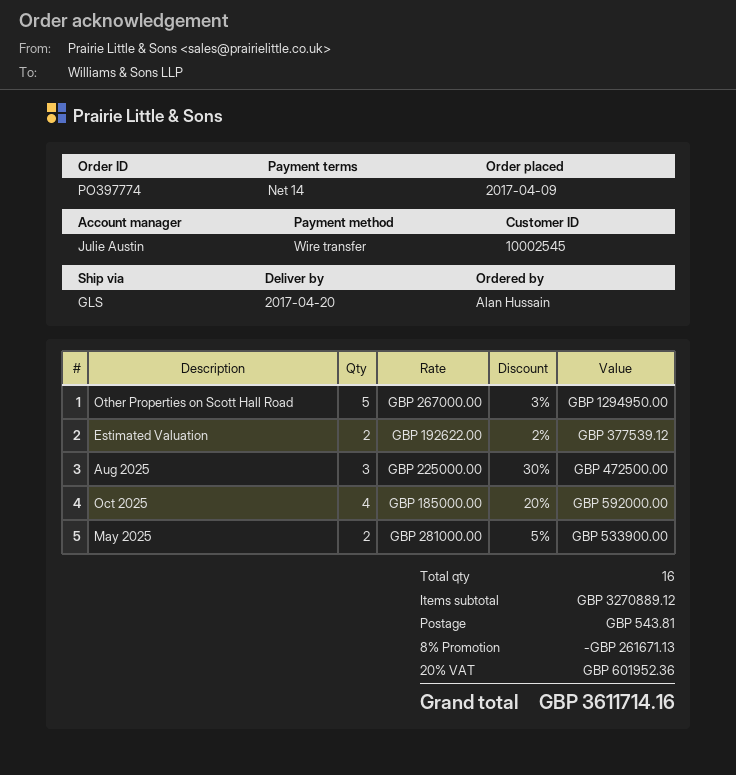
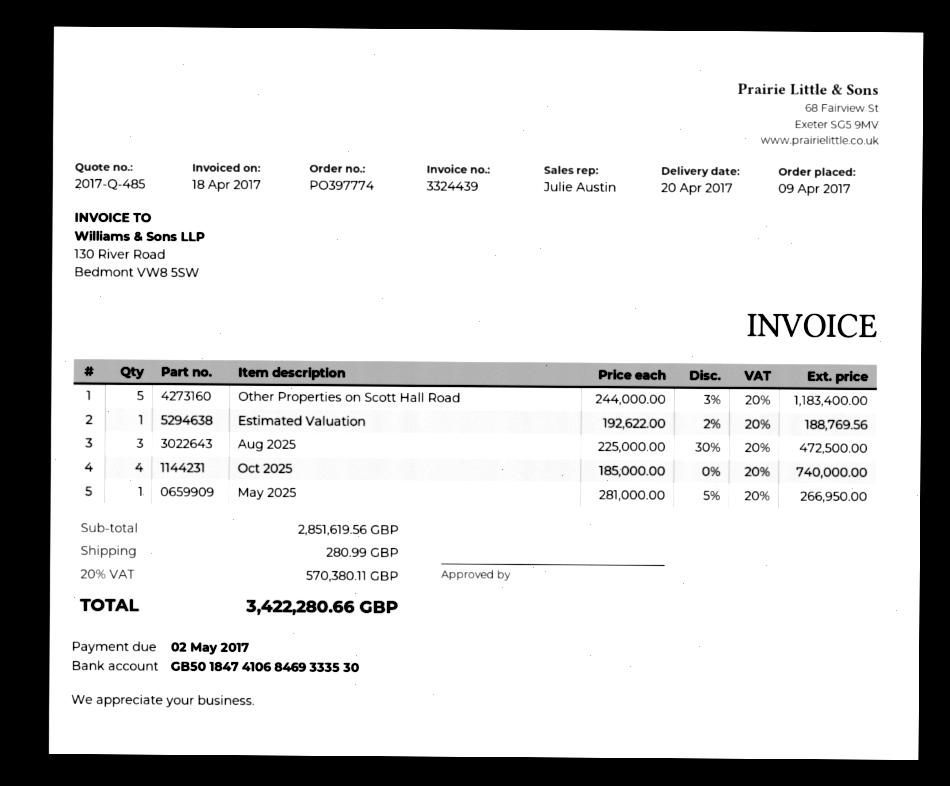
Other Properties on Scott Hall Road: 5 x 267000.00 - 3% = 1294950.00 -> 5 x 244000.00 - 3% = 1183400.00
Estimated Valuation: 2 x 192622.00 - 2% = 377539.12 -> 1 x 192622.00 - 2% = 188769.56
Oct 2025: 4 x 185000.00 - 20% = 592000.00 -> 4 x 185000.00 = 740000.00
May 2025: 2 x 281000.00 - 5% = 533900.00 -> 1 x 281000.00 - 5% = 266950.00
subtotal: 3270889.12 -> 2851619.56
discount: 8% = 261671.13 -> none
shipping: 543.81 -> 280.99
tax: 20% = 601952.36 -> 20% = 570380.11
total: 3611714.16 -> 3422280.66

